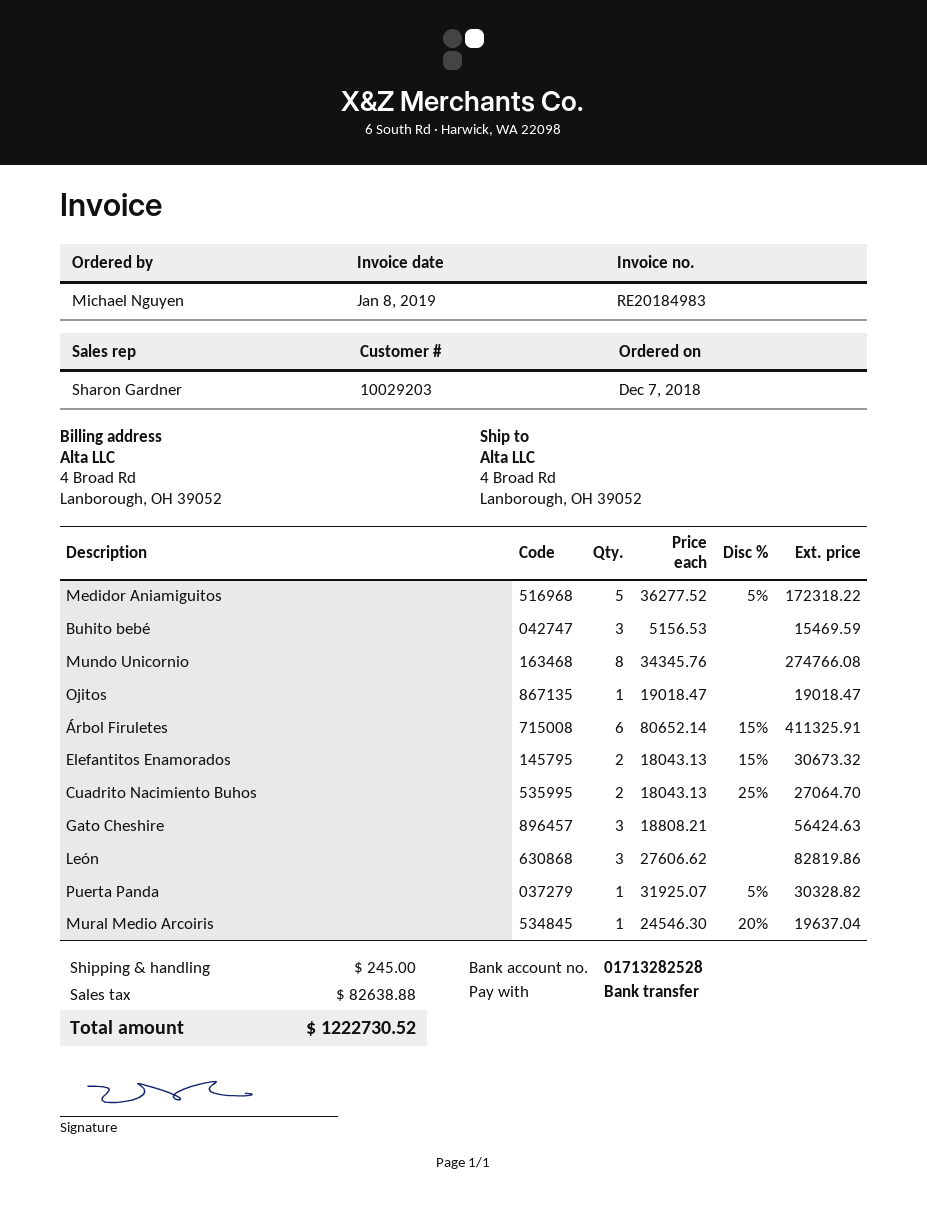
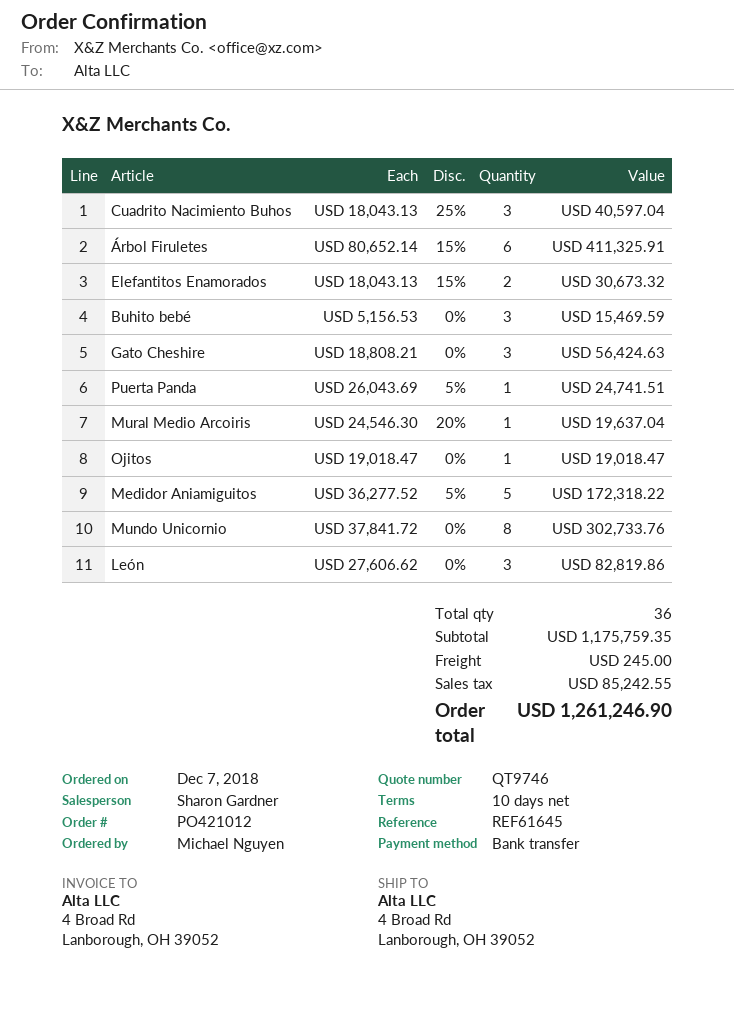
Mundo Unicornio: 8 x 34345.76 = 274766.08 -> 8 x 37841.72 = 302733.76
Cuadrito Nacimiento Buhos: 2 x 18043.13 - 25% = 27064.70 -> 3 x 18043.13 - 25% = 40597.04
Puerta Panda: 1 x 31925.07 - 5% = 30328.82 -> 1 x 26043.69 - 5% = 24741.51
tax: 82638.88 -> 85242.55
total: 1222730.52 -> 1261246.90

